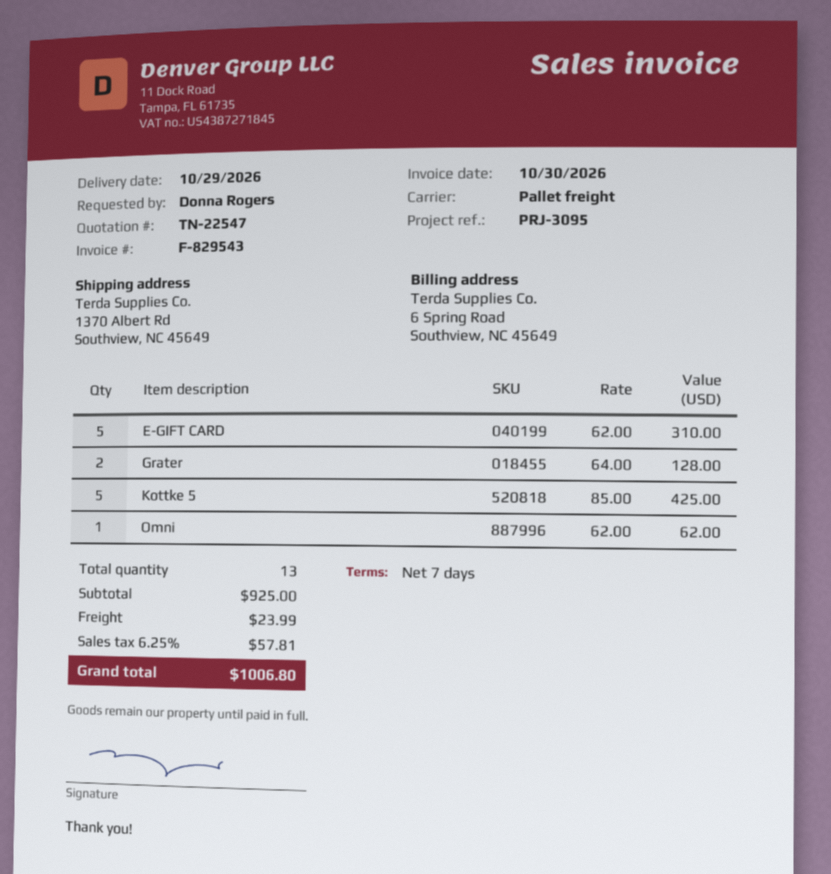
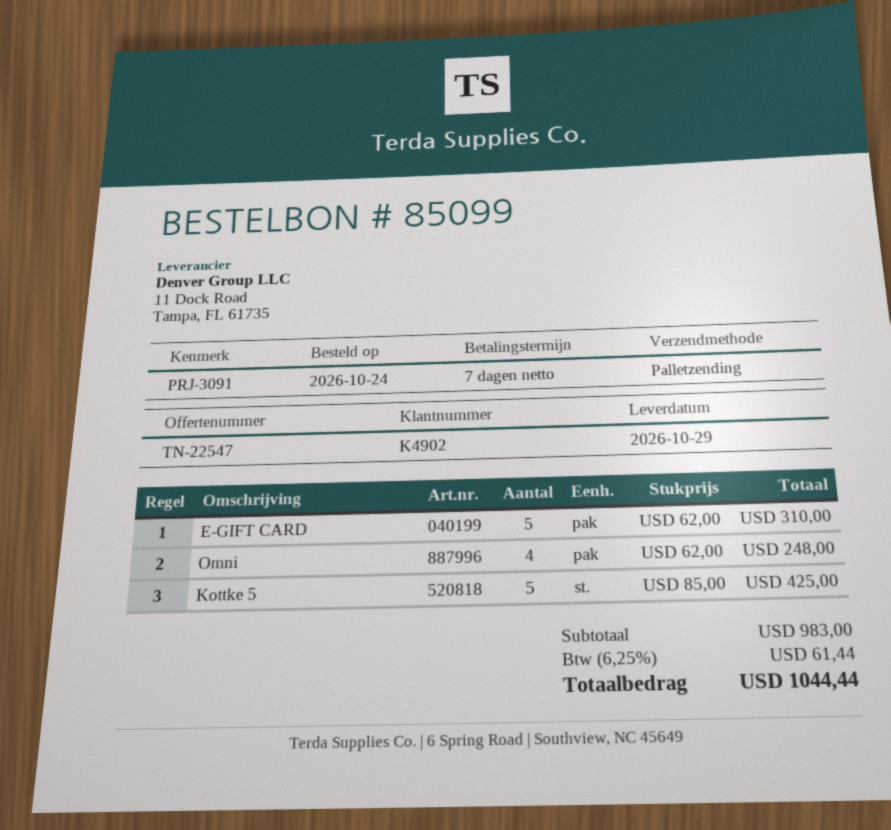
reference: PRJ-3095 -> PRJ-3091
Grater: 2 x 64.00 = 128.00 -> none
Omni: 1 x 62.00 = 62.00 -> 4 x 62.00 = 248.00
subtotal: 925.00 -> 983.00
shipping: 23.99 -> none
tax: 6.25% = 57.81 -> 6.25% = 61.44
total: 1006.80 -> 1044.44

